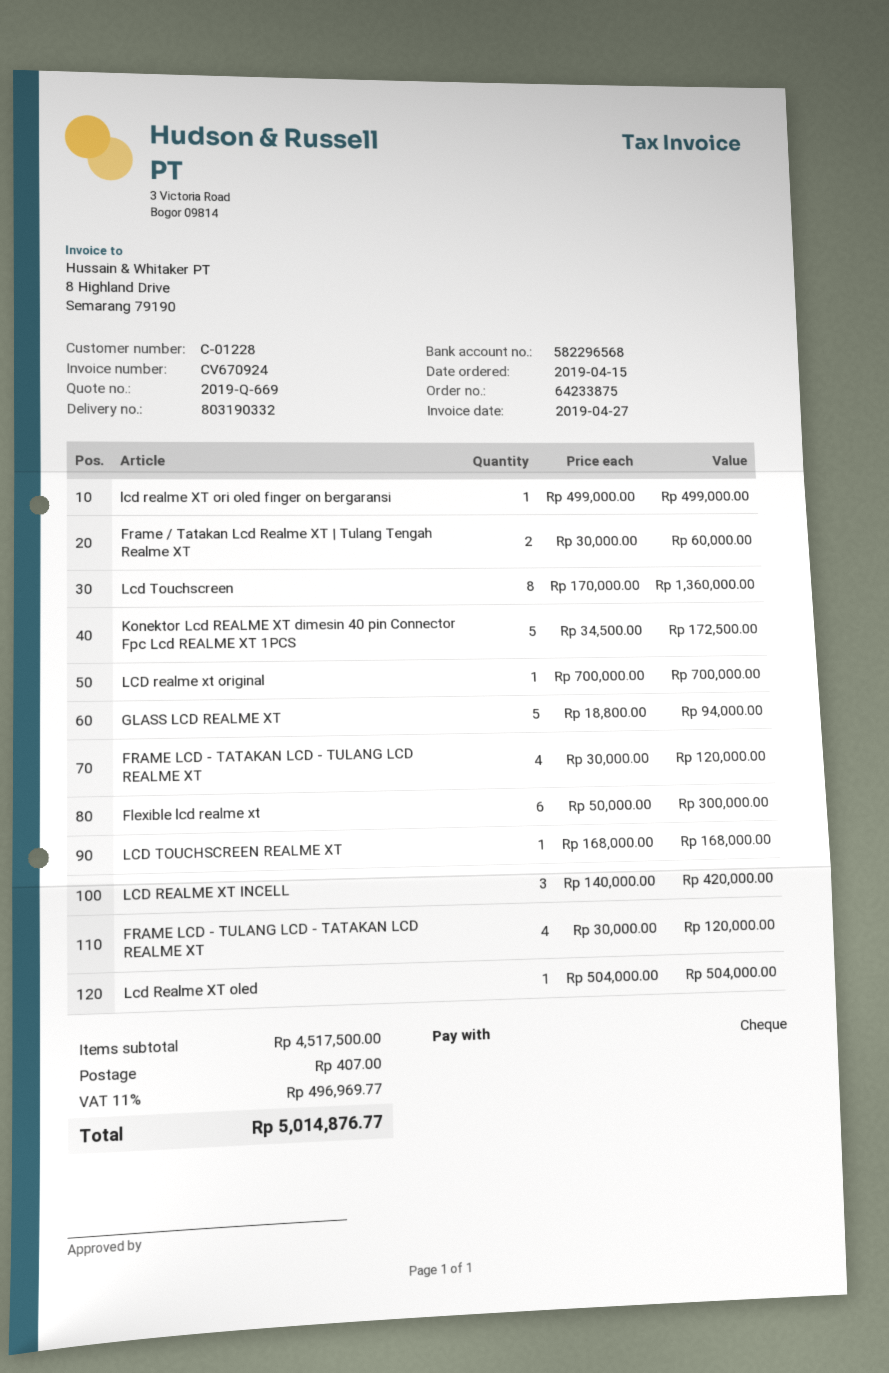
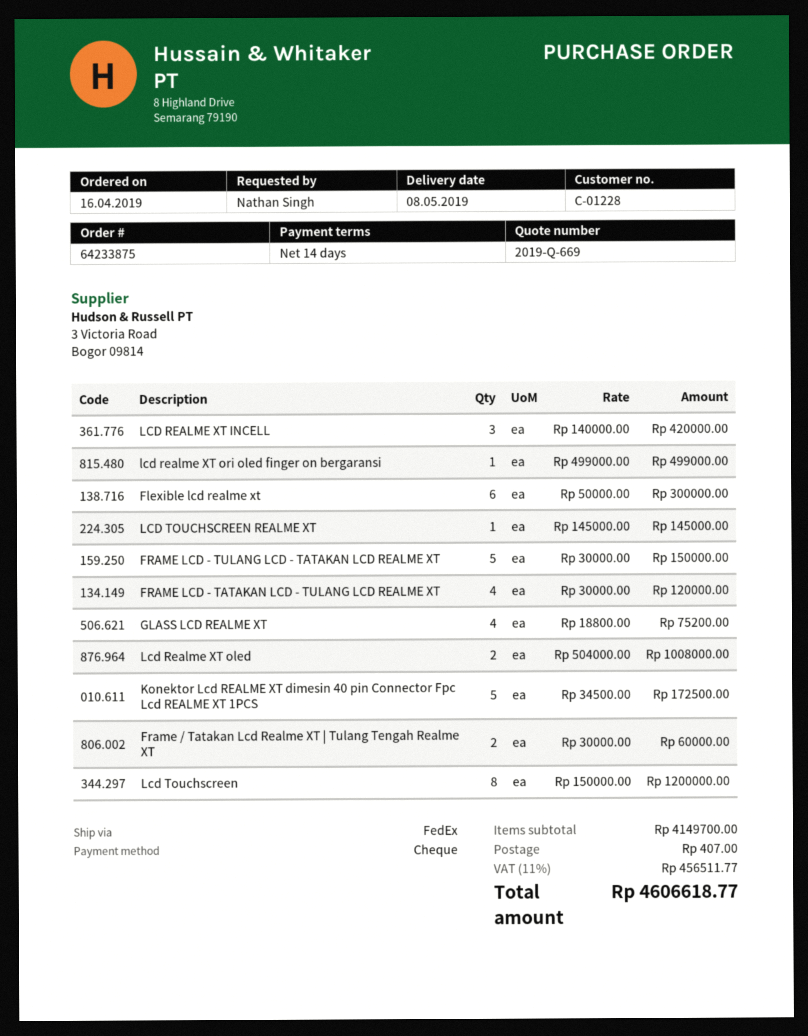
order date: 2019-04-15 -> 2019-04-16
Lcd Touchscreen: 8 x 170000.00 = 1360000.00 -> 8 x 150000.00 = 1200000.00
LCD realme xt original: 1 x 700000.00 = 700000.00 -> none
GLASS LCD REALME XT: 5 x 18800.00 = 94000.00 -> 4 x 18800.00 = 75200.00
LCD TOUCHSCREEN REALME XT: 1 x 168000.00 = 168000.00 -> 1 x 145000.00 = 145000.00
FRAME LCD - TULANG LCD - TATAKAN LCD REALME XT: 4 x 30000.00 = 120000.00 -> 5 x 30000.00 = 150000.00
Lcd Realme XT oled: 1 x 504000.00 = 504000.00 -> 2 x 504000.00 = 1008000.00
subtotal: 4517500.00 -> 4149700.00
tax: 11% = 496969.77 -> 11% = 456511.77
total: 5014876.77 -> 4606618.77

